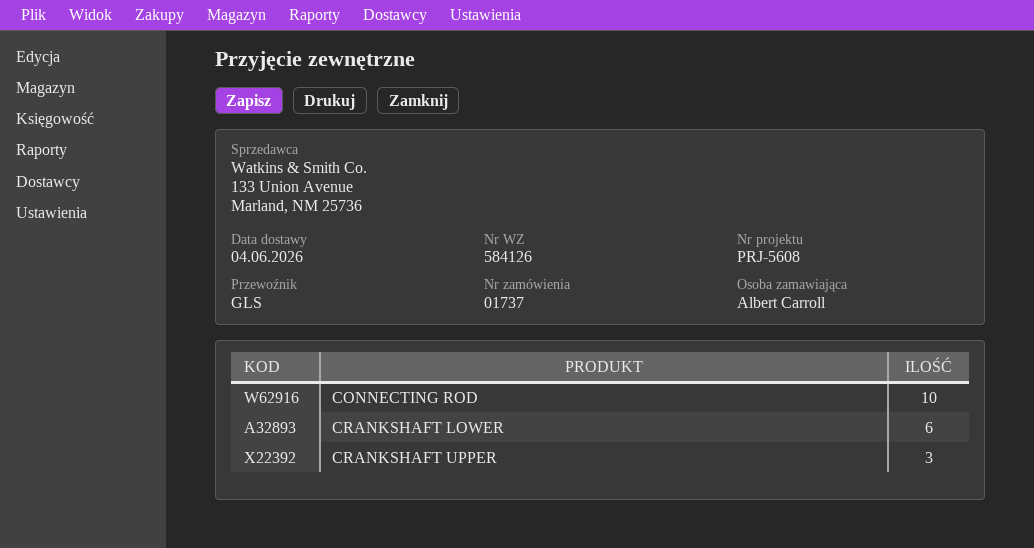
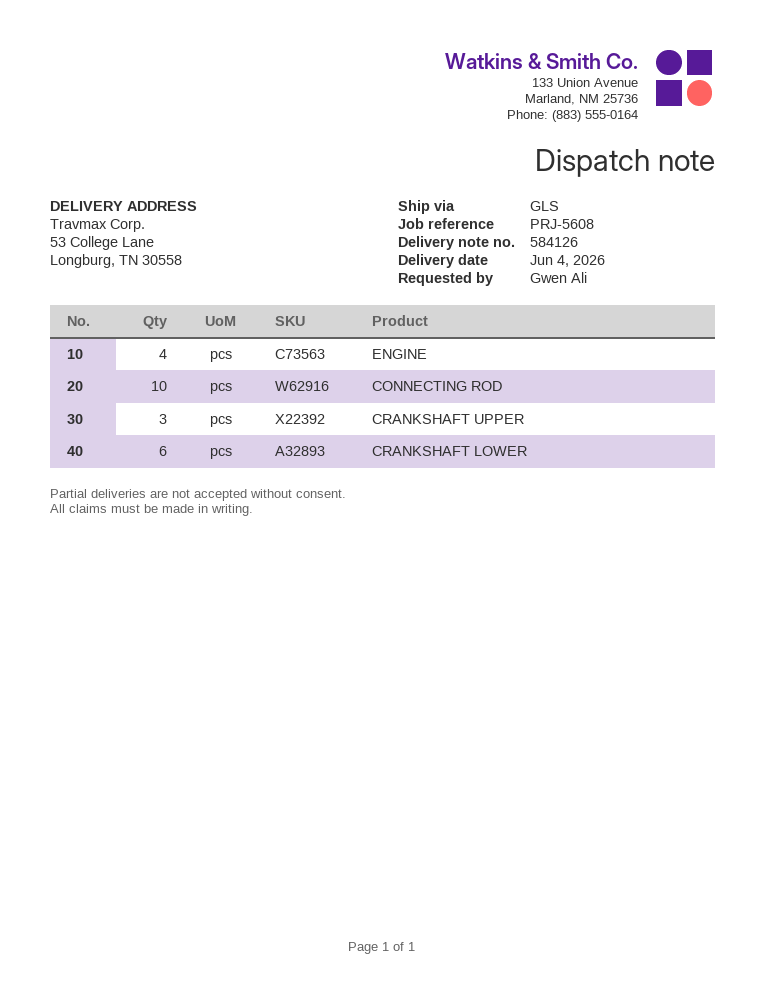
ordered by: Albert Carroll -> Gwen Ali
ENGINE: none -> 4

